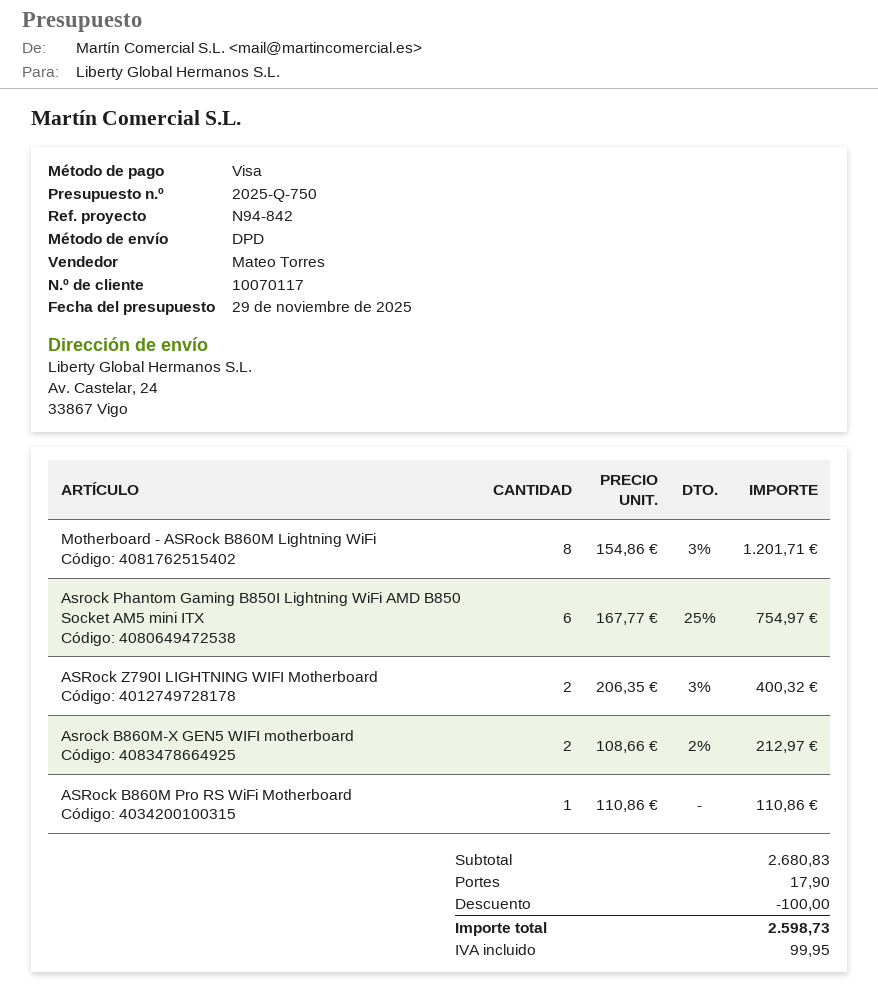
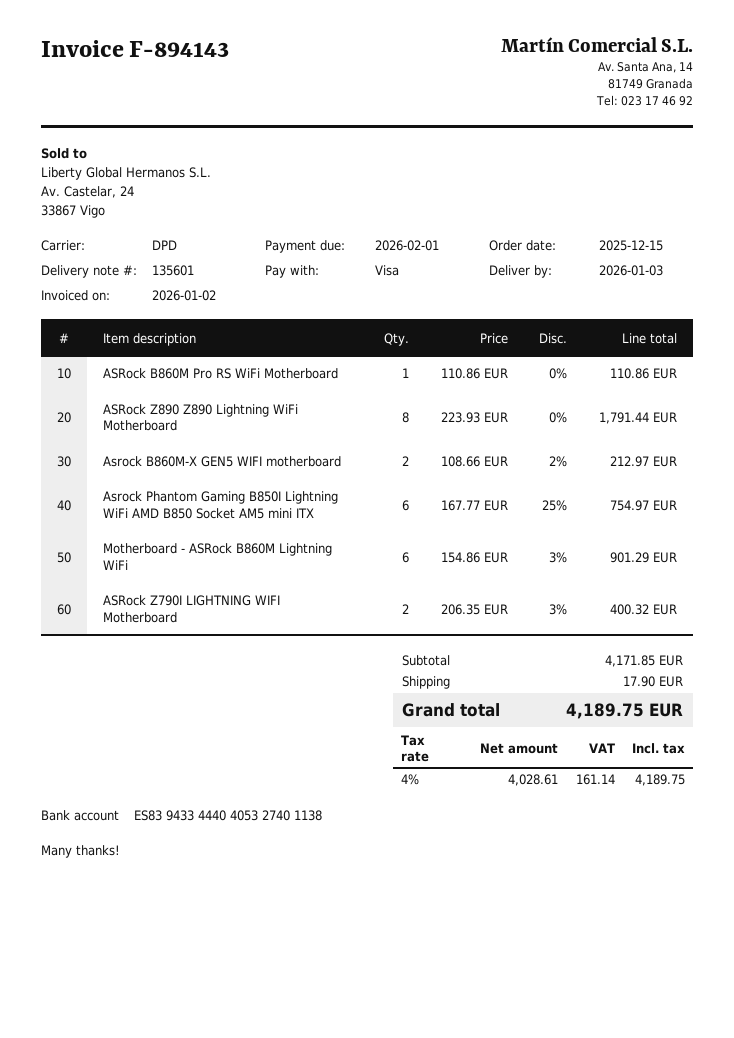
Motherboard - ASRock B860M Lightning WiFi: 8 x 154.86 - 3% = 1201.71 -> 6 x 154.86 - 3% = 901.29
ASRock Z890 Z890 Lightning WiFi Motherboard: none -> 8 x 223.93 = 1791.44
subtotal: 2680.83 -> 4171.85
discount: 100.00 -> none
tax: 99.95 -> 161.14
total: 2598.73 -> 4189.75

